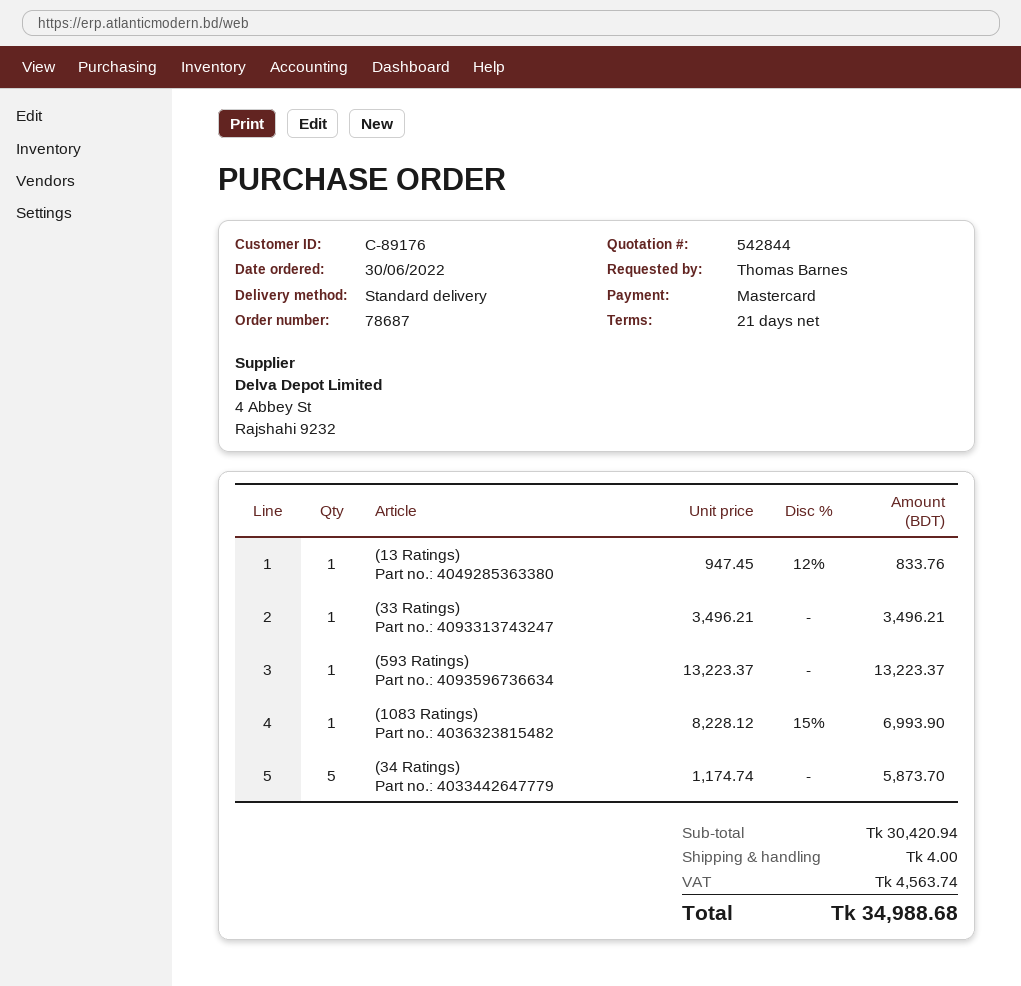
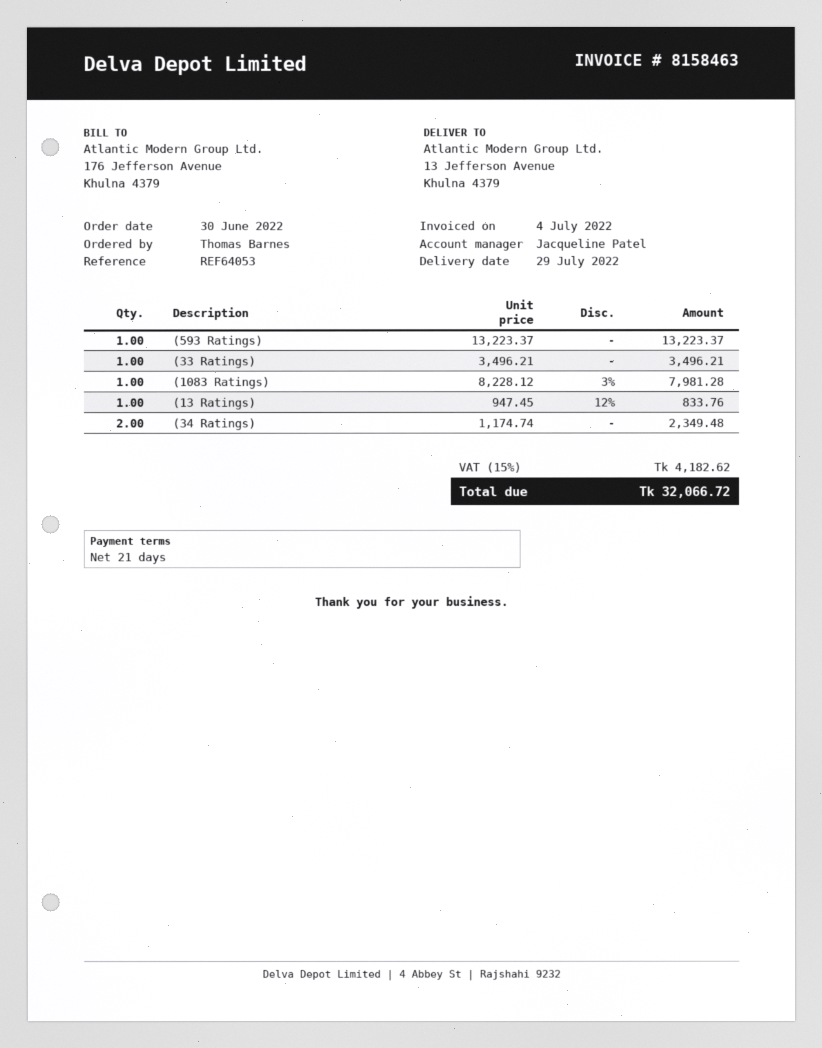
(1083 Ratings): 1 x 8228.12 - 15% = 6993.90 -> 1 x 8228.12 - 3% = 7981.28
(34 Ratings): 5 x 1174.74 = 5873.70 -> 2 x 1174.74 = 2349.48
shipping: 4.00 -> none
tax: 4563.74 -> 4182.62
total: 34988.68 -> 32066.72

